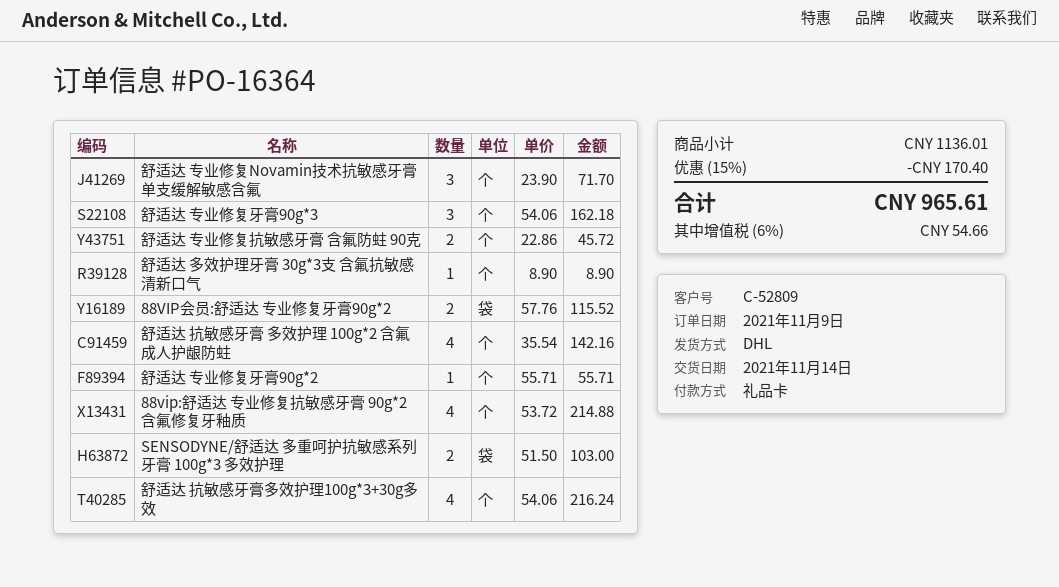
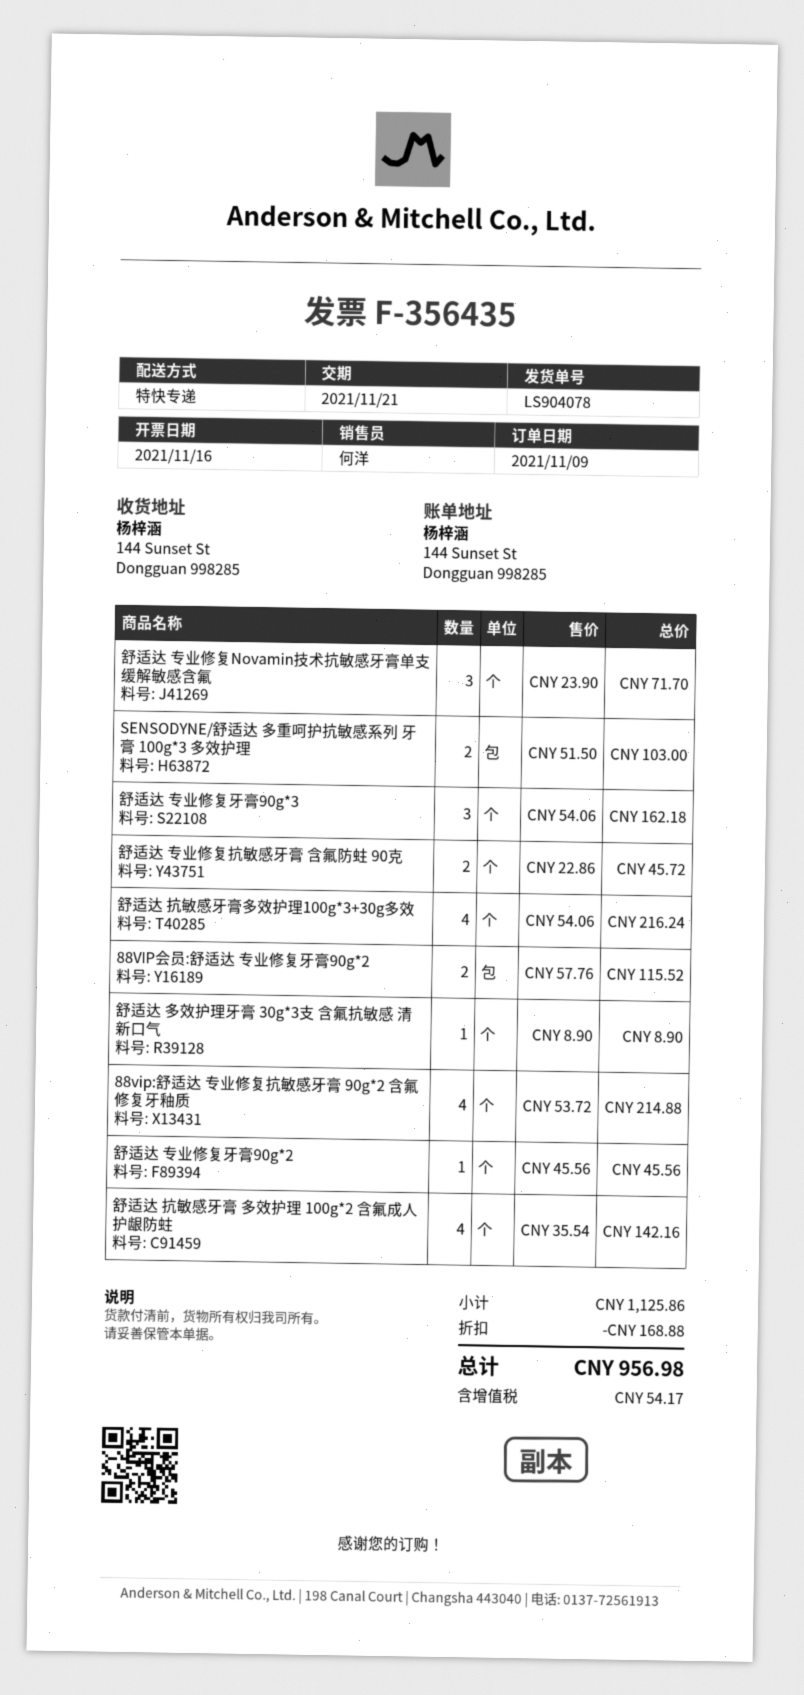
delivery date: 2021-11-14 -> 2021-11-21
shipping method: DHL -> express
舒适达 专业修复牙膏90g*2: 1 x 55.71 = 55.71 -> 1 x 45.56 = 45.56
subtotal: 1136.01 -> 1125.86
discount: 170.40 -> 168.88
tax: 54.66 -> 54.17
total: 965.61 -> 956.98

